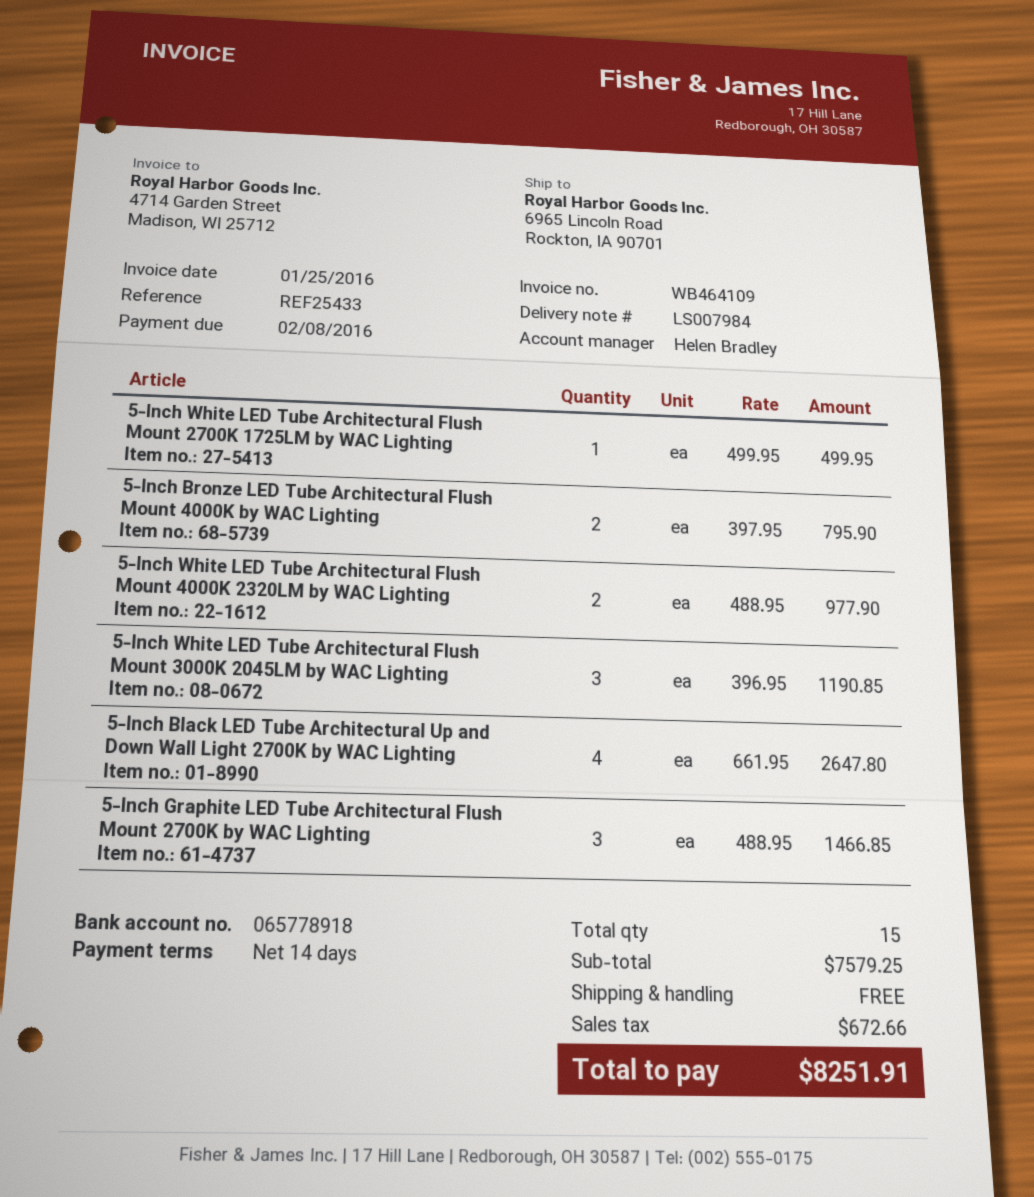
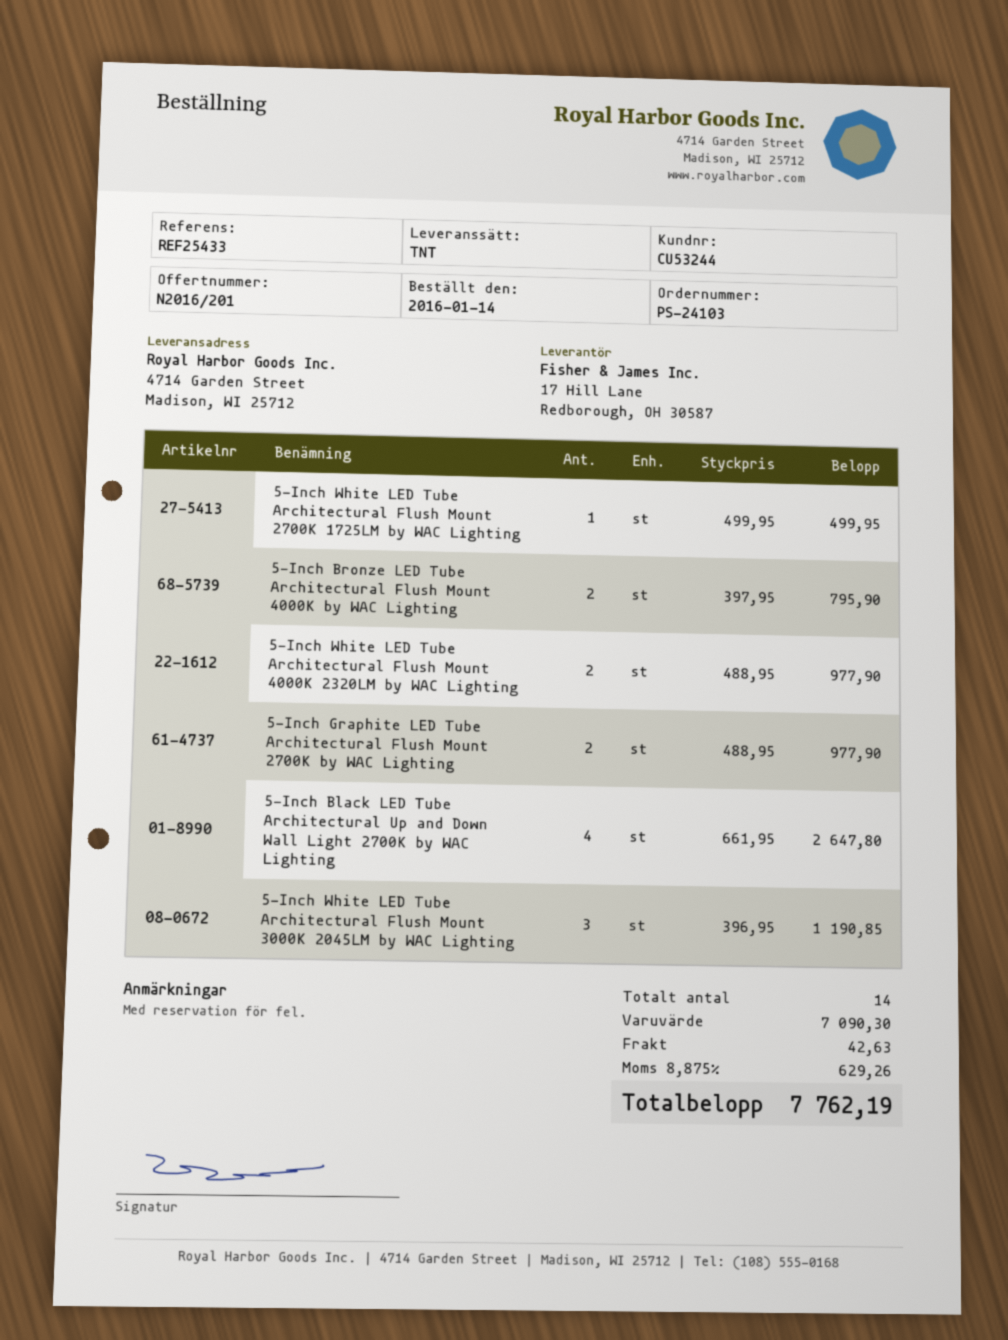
ship to: 6965 Lincoln Road, Rockton, IA 90701 -> 4714 Garden Street, Madison, WI 25712
5-Inch Graphite LED Tube Architectural Flush Mount 2700K by WAC Lighting: 3 x 488.95 = 1466.85 -> 2 x 488.95 = 977.90
total quantity: 15 -> 14
subtotal: 7579.25 -> 7090.30
shipping: 0.00 -> 42.63
tax: 672.66 -> 629.26
total: 8251.91 -> 7762.19

